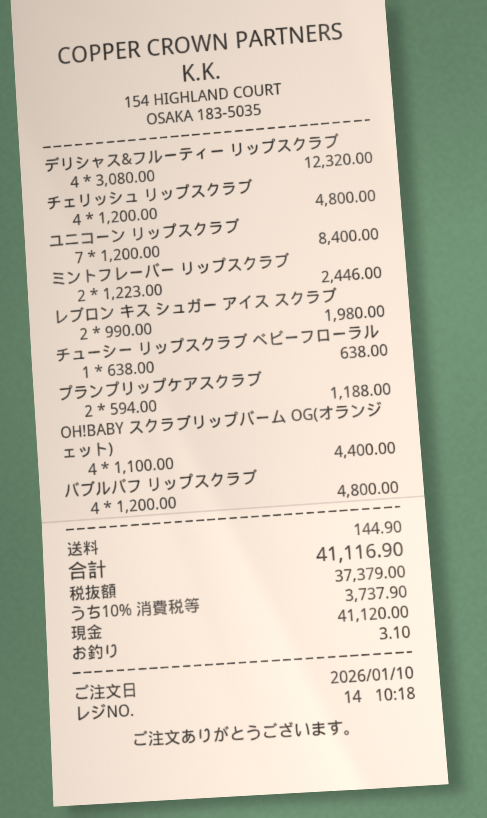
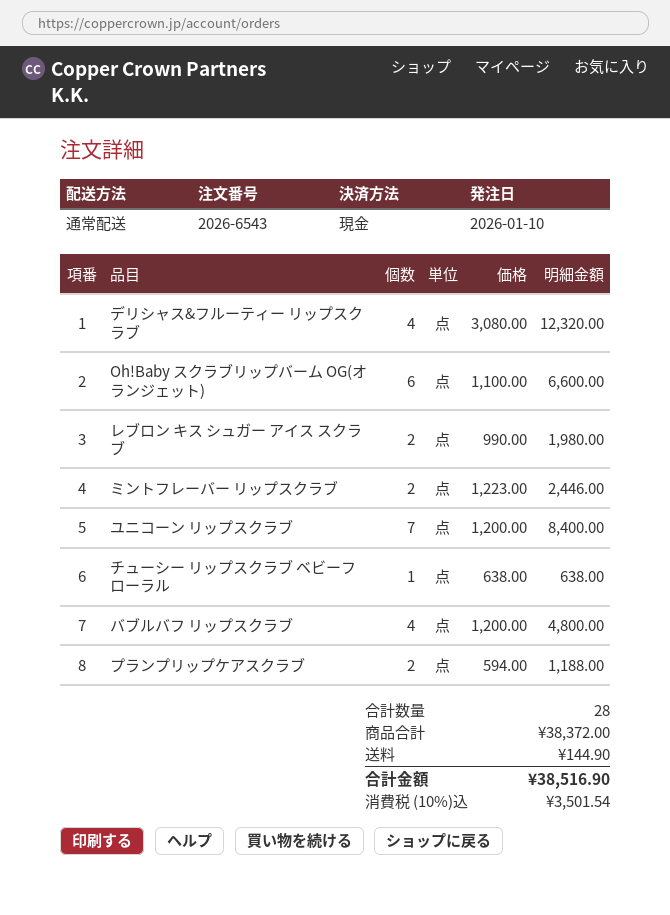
チェリッシュ リップスクラブ: 4 x 1200.00 = 4800.00 -> none
OH!BABY スクラブリップバーム OG(オランジェット): 4 x 1100.00 = 4400.00 -> 6 x 1100.00 = 6600.00
tax: 10% = 3737.90 -> 10% = 3501.54
total: 41116.90 -> 38516.90

